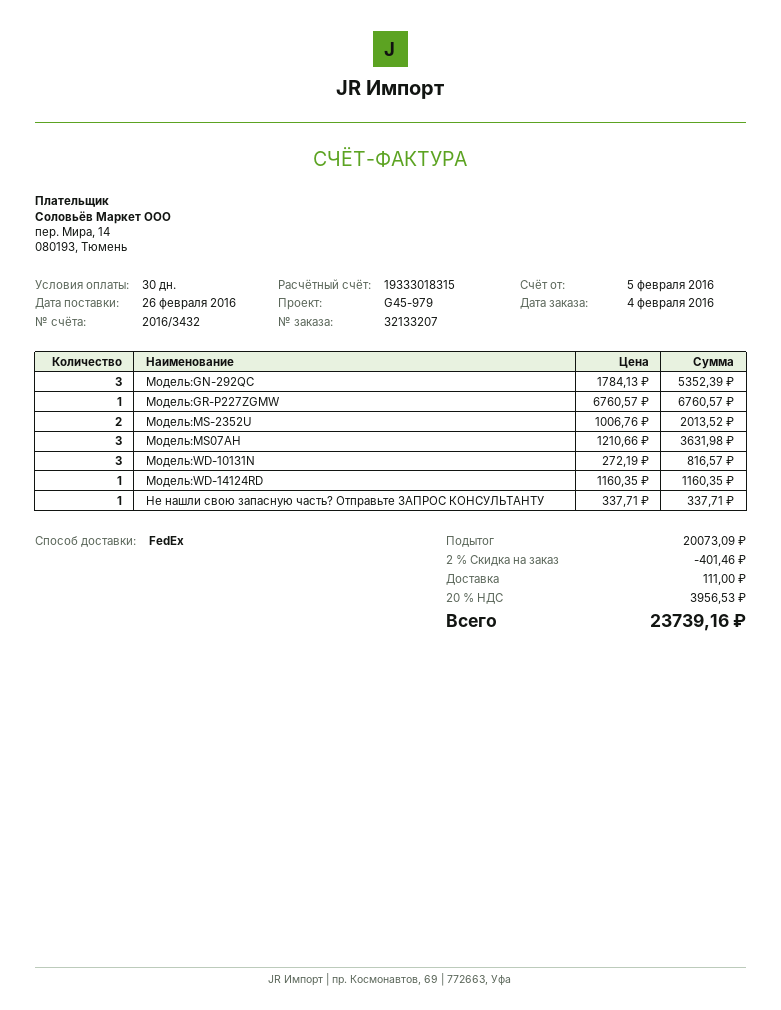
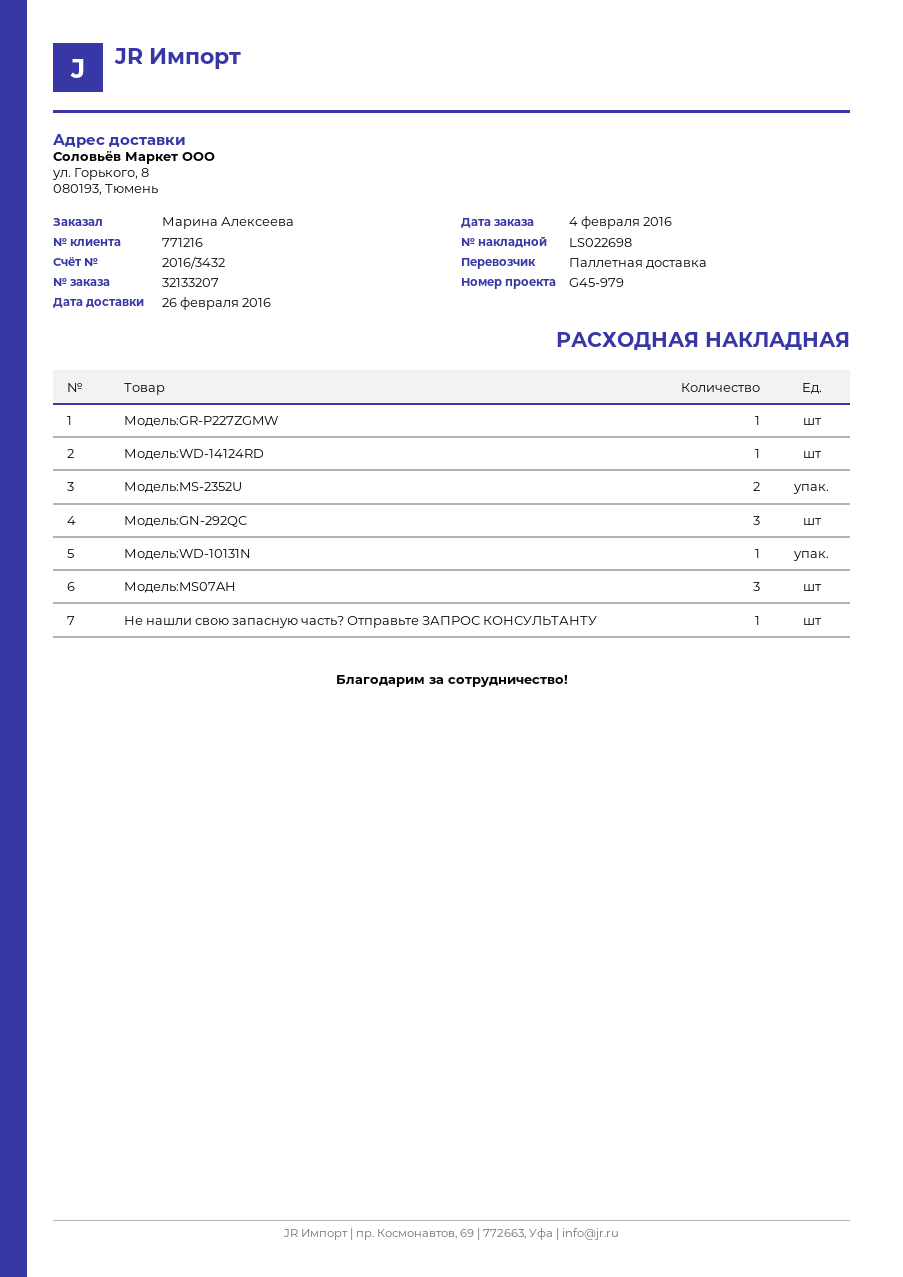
shipping method: FedEx -> pallet freight
Модель:WD-10131N: 3 -> 1

